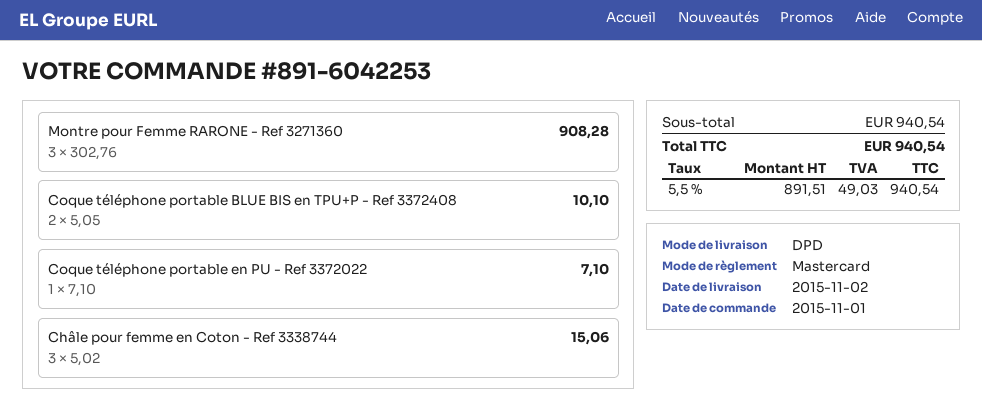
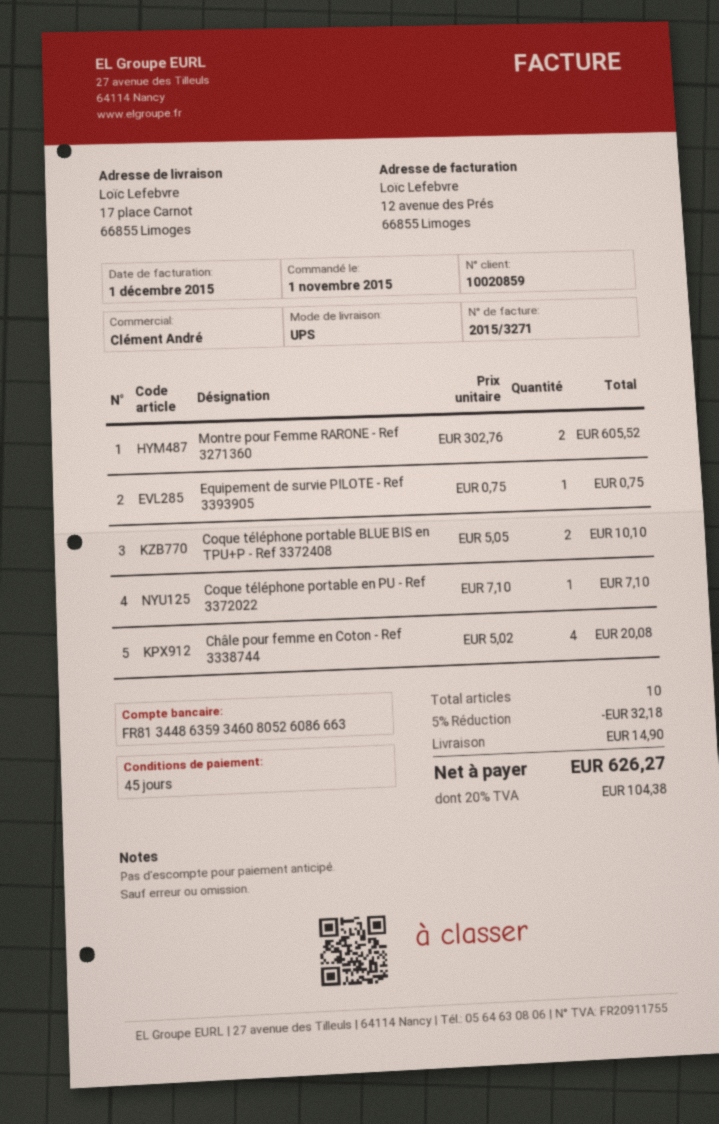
shipping method: DPD -> UPS
Montre pour Femme RARONE - Ref 3271360: 3 x 302.76 = 908.28 -> 2 x 302.76 = 605.52
Châle pour femme en Coton - Ref 3338744: 3 x 5.02 = 15.06 -> 4 x 5.02 = 20.08
Equipement de survie PILOTE - Ref 3393905: none -> 1 x 0.75 = 0.75
discount: none -> 5% = 32.18
shipping: none -> 14.90
tax: 5.5% = 49.03 -> 20% = 104.38
total: 940.54 -> 626.27

